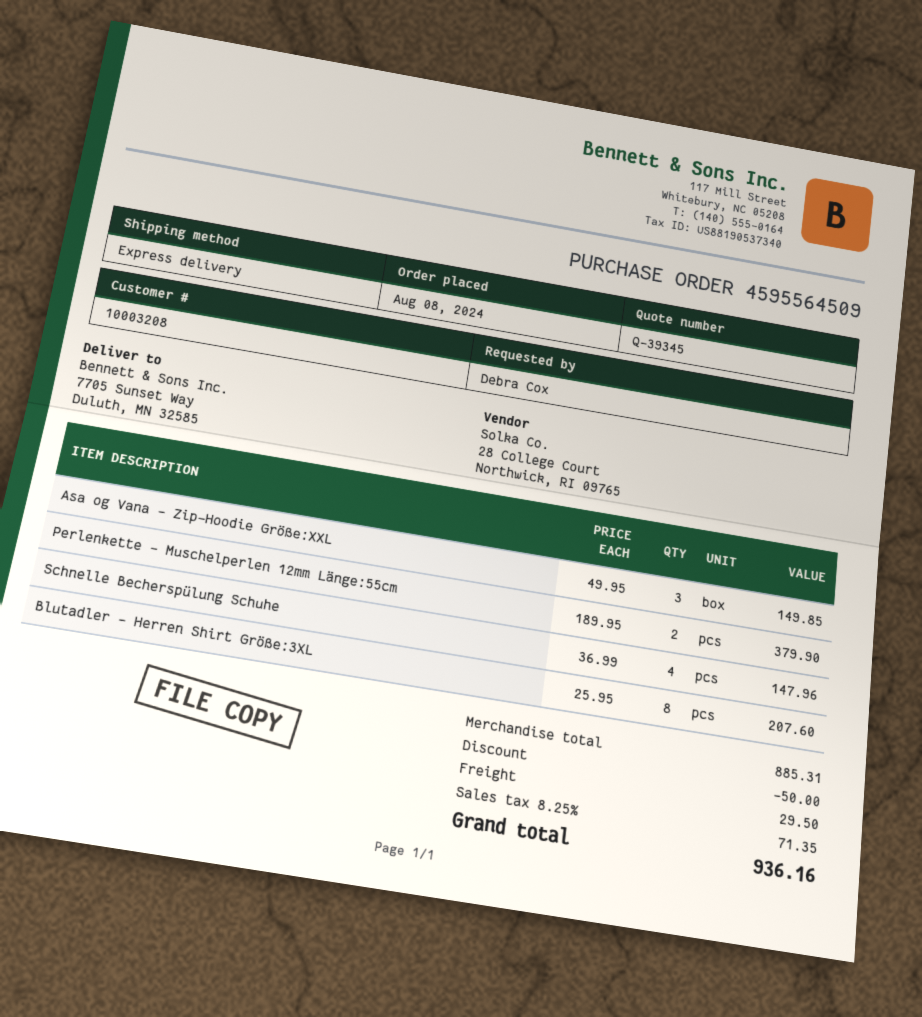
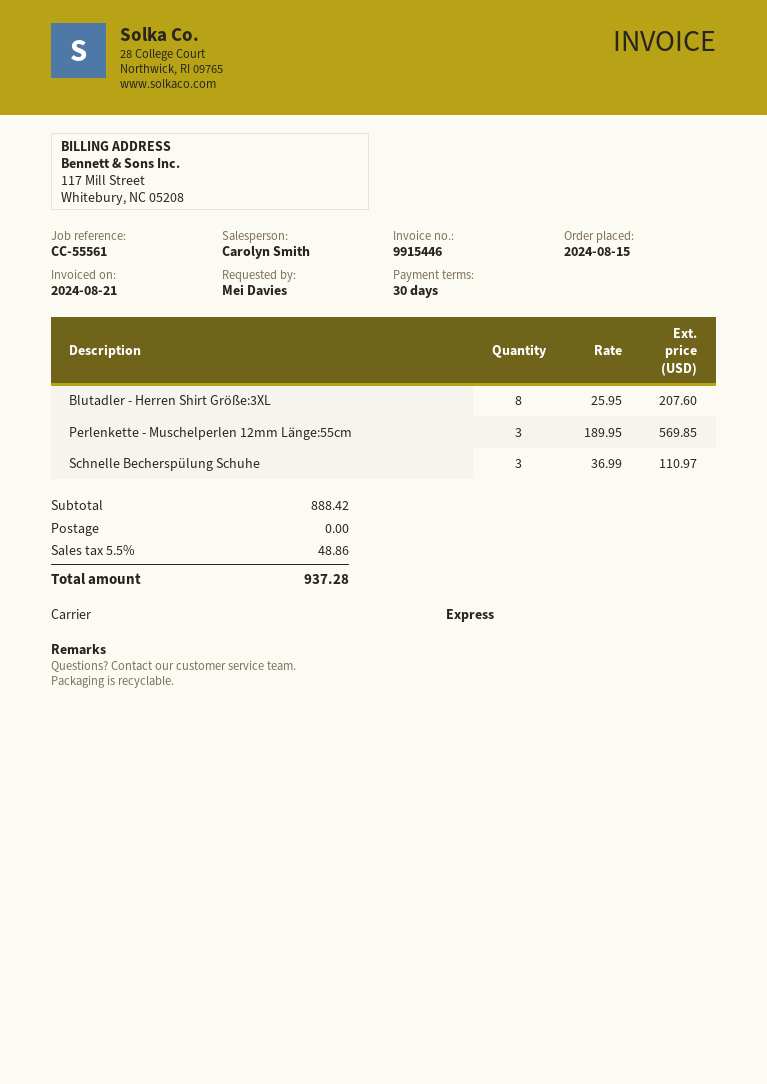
order date: 2024-08-08 -> 2024-08-15
ordered by: Debra Cox -> Mei Davies
Asa og Vana - Zip-Hoodie Größe:XXL: 3 x 49.95 = 149.85 -> none
Perlenkette - Muschelperlen 12mm Länge:55cm: 2 x 189.95 = 379.90 -> 3 x 189.95 = 569.85
Schnelle Becherspülung Schuhe: 4 x 36.99 = 147.96 -> 3 x 36.99 = 110.97
subtotal: 885.31 -> 888.42
discount: 50.00 -> none
shipping: 29.50 -> 0.00
tax: 8.25% = 71.35 -> 5.5% = 48.86
total: 936.16 -> 937.28

